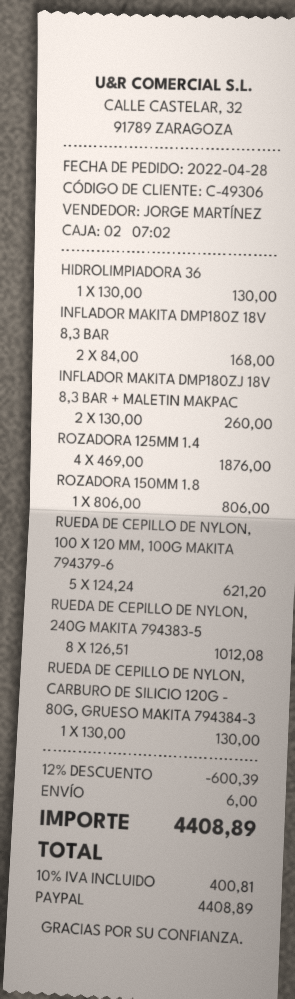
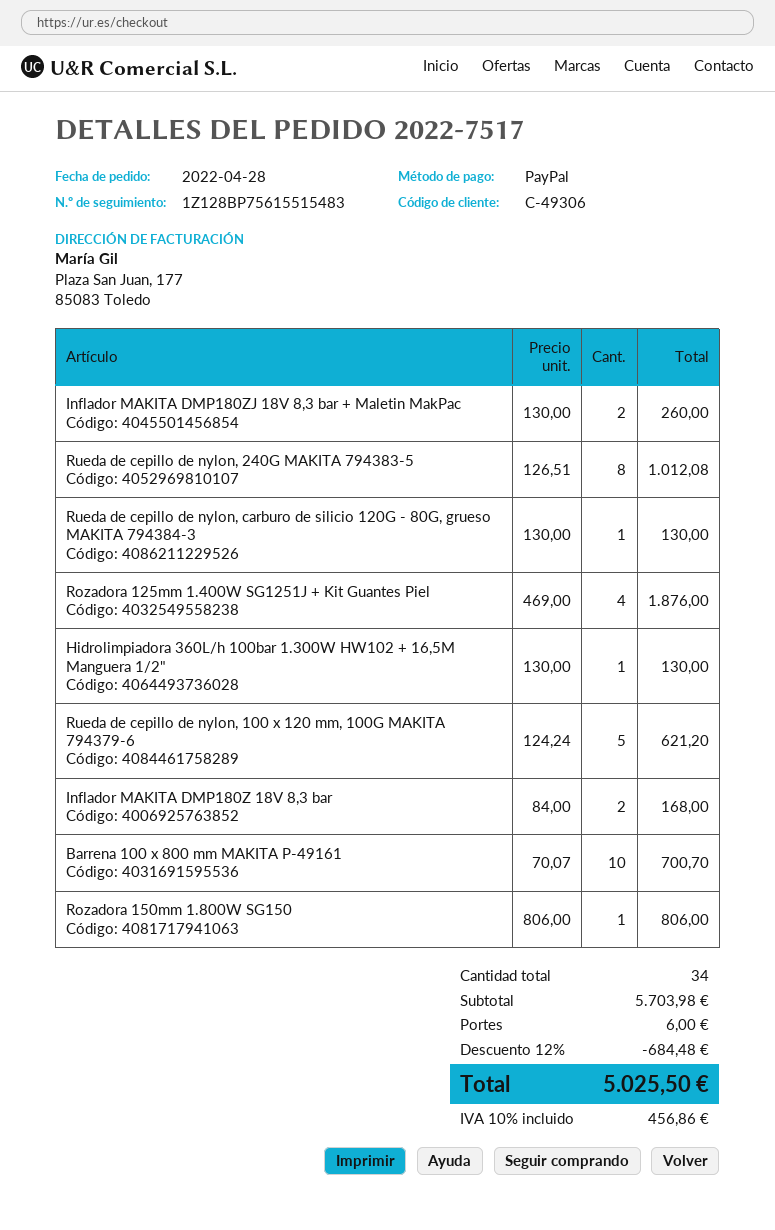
Barrena 100 x 800 mm MAKITA P-49161: none -> 10 x 70.07 = 700.70
discount: 12% = 600.39 -> 12% = 684.48
tax: 10% = 400.81 -> 10% = 456.86
total: 4408.89 -> 5025.50

